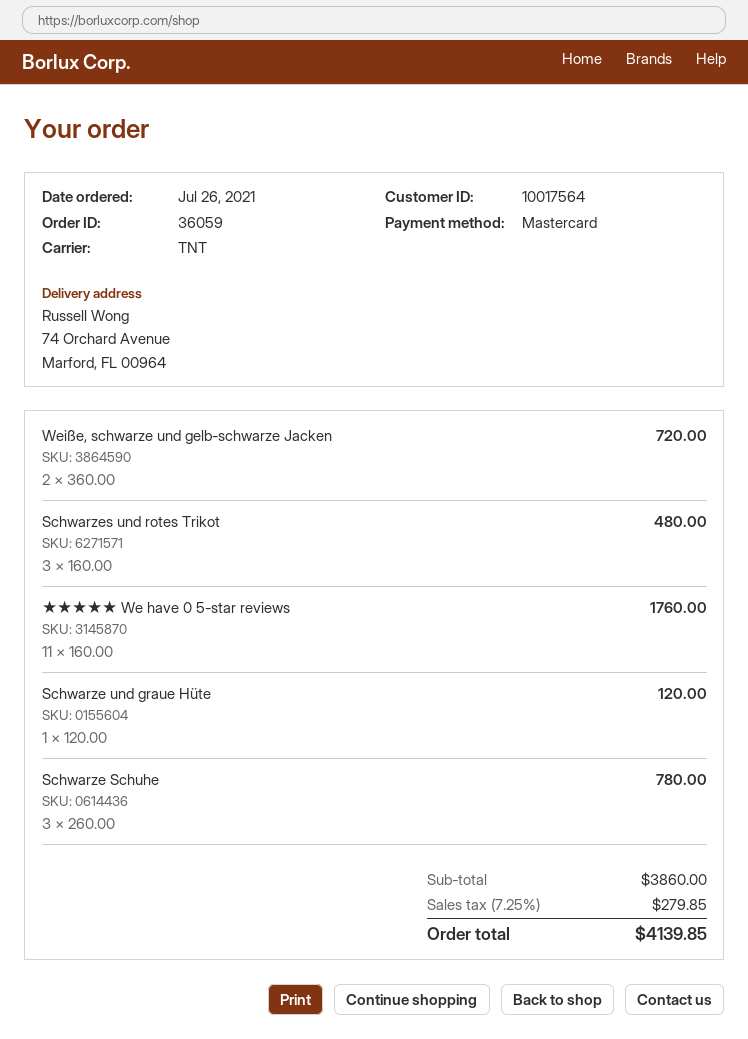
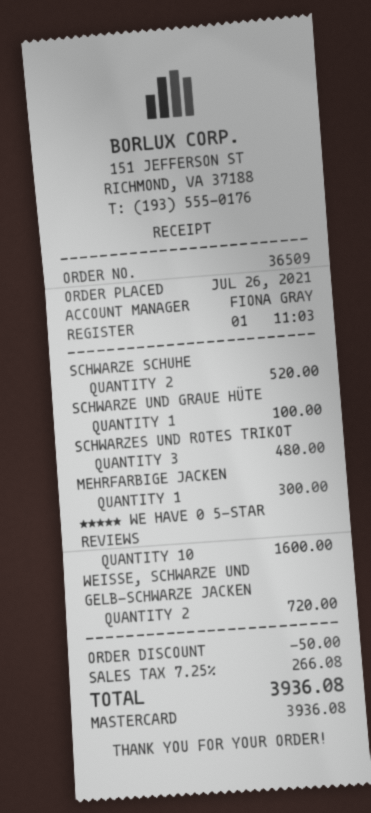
order number: 36059 -> 36509
★★★★★ We have 0 5-star reviews: 11 for 1760.00 -> 10 for 1600.00
Schwarze und graue Hüte: 1 for 120.00 -> 1 for 100.00
Schwarze Schuhe: 3 for 780.00 -> 2 for 520.00
MEHRFARBIGE JACKEN: none -> 1 for 300.00
discount: none -> 50.00
tax: 7.25% = 279.85 -> 7.25% = 266.08
total: 4139.85 -> 3936.08

